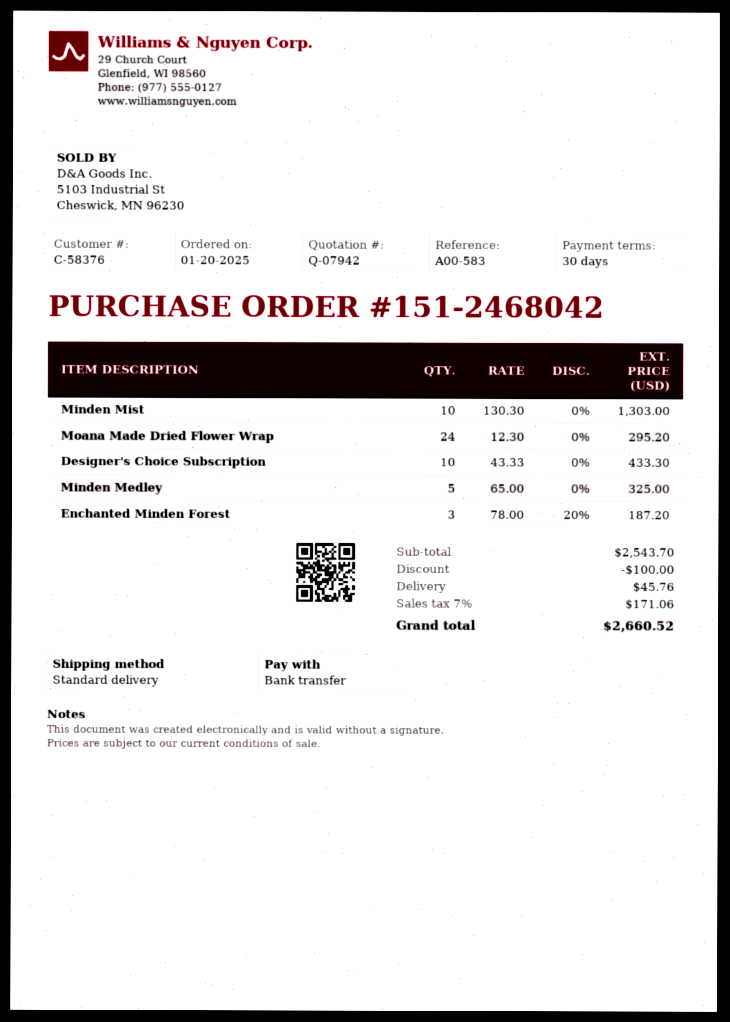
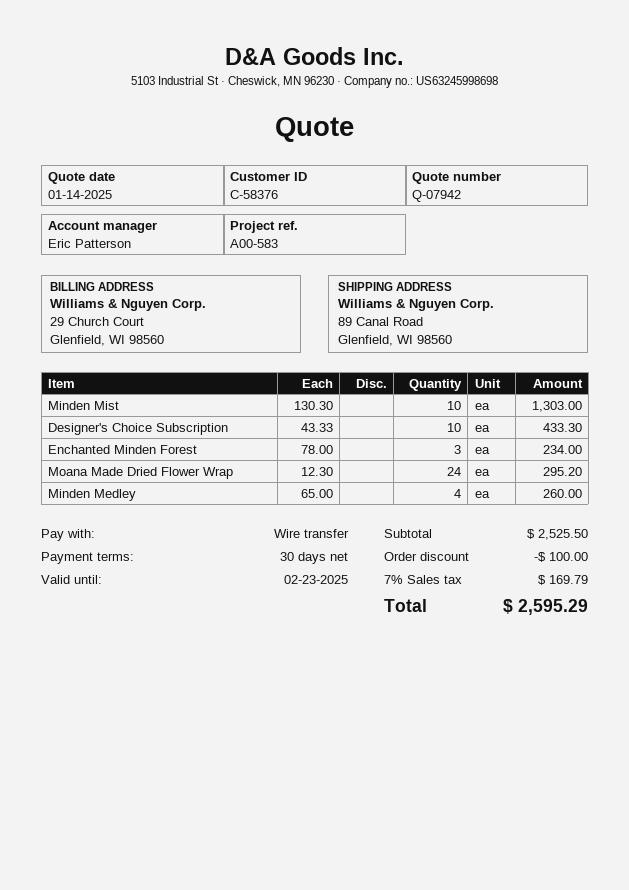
Minden Medley: 5 x 65.00 = 325.00 -> 4 x 65.00 = 260.00
Enchanted Minden Forest: 3 x 78.00 - 20% = 187.20 -> 3 x 78.00 = 234.00
subtotal: 2543.70 -> 2525.50
shipping: 45.76 -> none
tax: 7% = 171.06 -> 7% = 169.79
total: 2660.52 -> 2595.29

